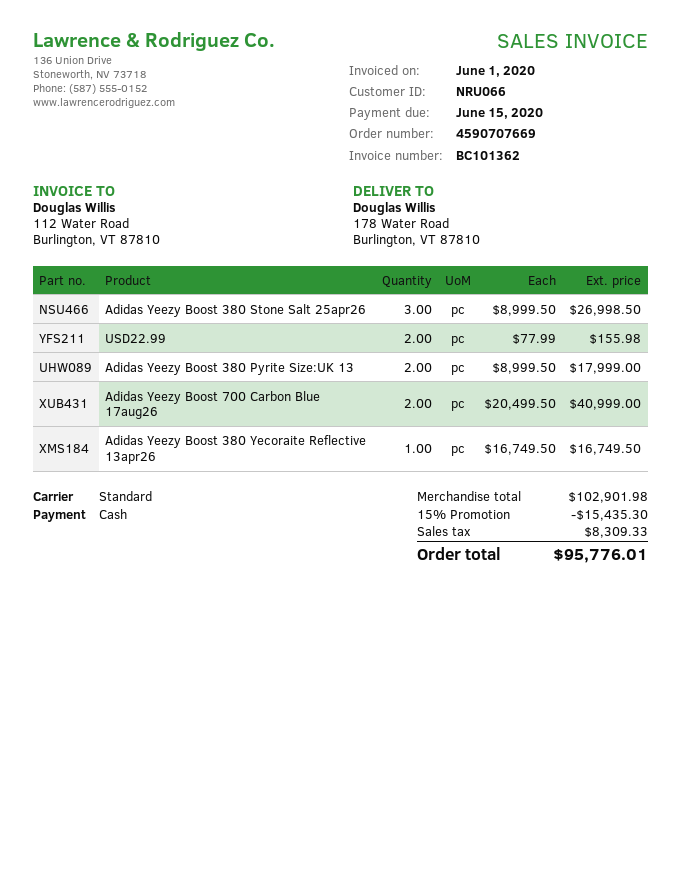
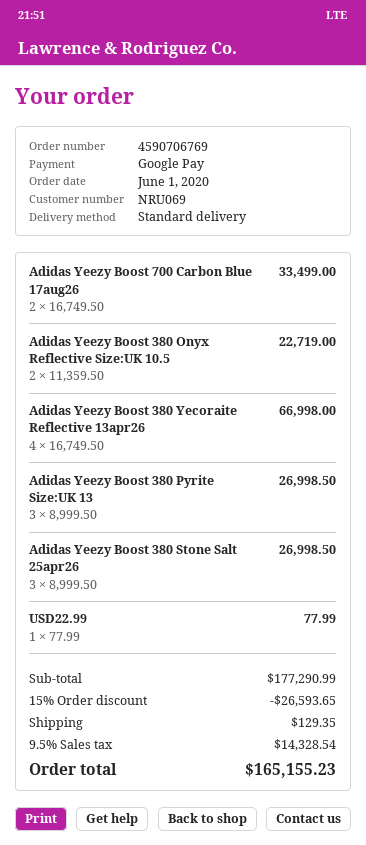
order number: 4590707669 -> 4590706769
customer number: NRU066 -> NRU069
payment method: cash -> Google Pay
USD22.99: 2 x 77.99 = 155.98 -> 1 x 77.99 = 77.99
Adidas Yeezy Boost 380 Pyrite Size:UK 13: 2 x 8999.50 = 17999.00 -> 3 x 8999.50 = 26998.50
Adidas Yeezy Boost 700 Carbon Blue 17aug26: 2 x 20499.50 = 40999.00 -> 2 x 16749.50 = 33499.00
Adidas Yeezy Boost 380 Yecoraite Reflective 13apr26: 1 x 16749.50 = 16749.50 -> 4 x 16749.50 = 66998.00
Adidas Yeezy Boost 380 Onyx Reflective Size:UK 10.5: none -> 2 x 11359.50 = 22719.00
subtotal: 102901.98 -> 177290.99
discount: 15% = 15435.30 -> 15% = 26593.65
shipping: none -> 129.35
tax: 8309.33 -> 14328.54
total: 95776.01 -> 165155.23

